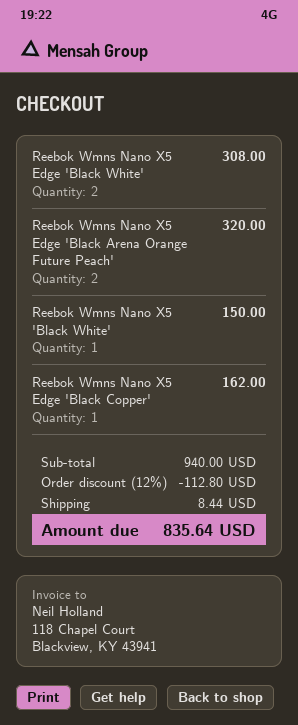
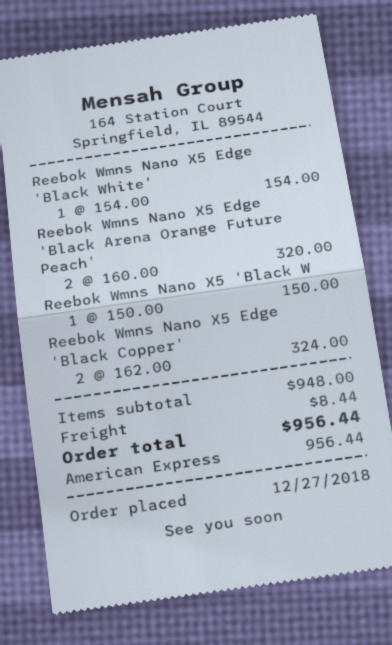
Reebok Wmns Nano X5 Edge 'Black White': 2 for 308.00 -> 1 for 154.00
Reebok Wmns Nano X5 Edge 'Black Copper': 1 for 162.00 -> 2 for 324.00
subtotal: 940.00 -> 948.00
discount: 12% = 112.80 -> none
total: 835.64 -> 956.44

